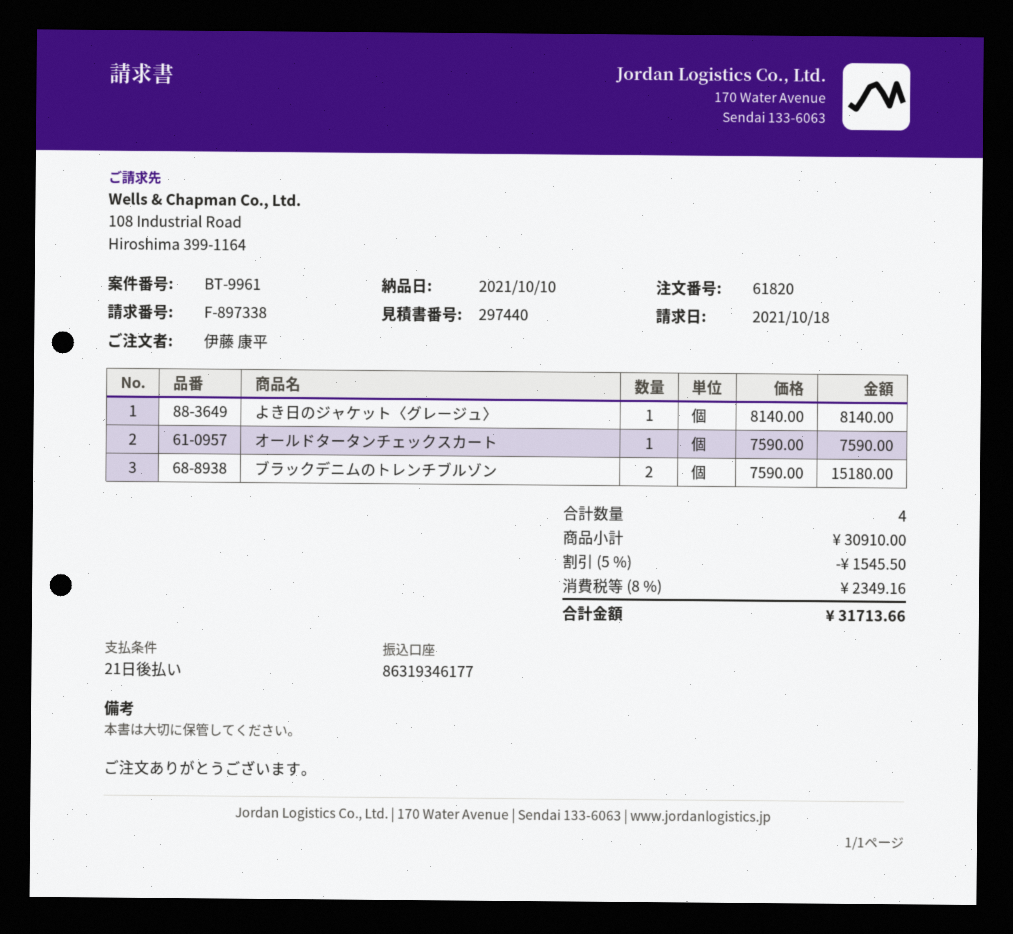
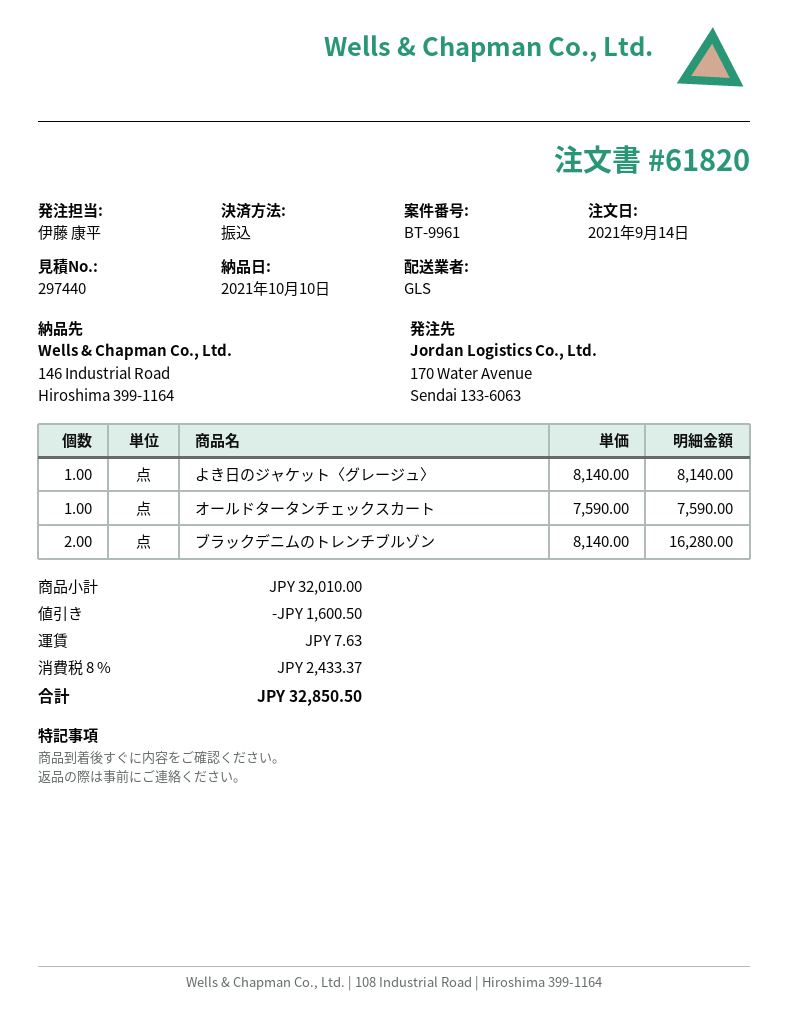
ブラックデニムのトレンチブルゾン: 2 x 7590.00 = 15180.00 -> 2 x 8140.00 = 16280.00
subtotal: 30910.00 -> 32010.00
discount: 1545.50 -> 1600.50
shipping: none -> 7.63
tax: 8% = 2349.16 -> 8% = 2433.37
total: 31713.66 -> 32850.50

